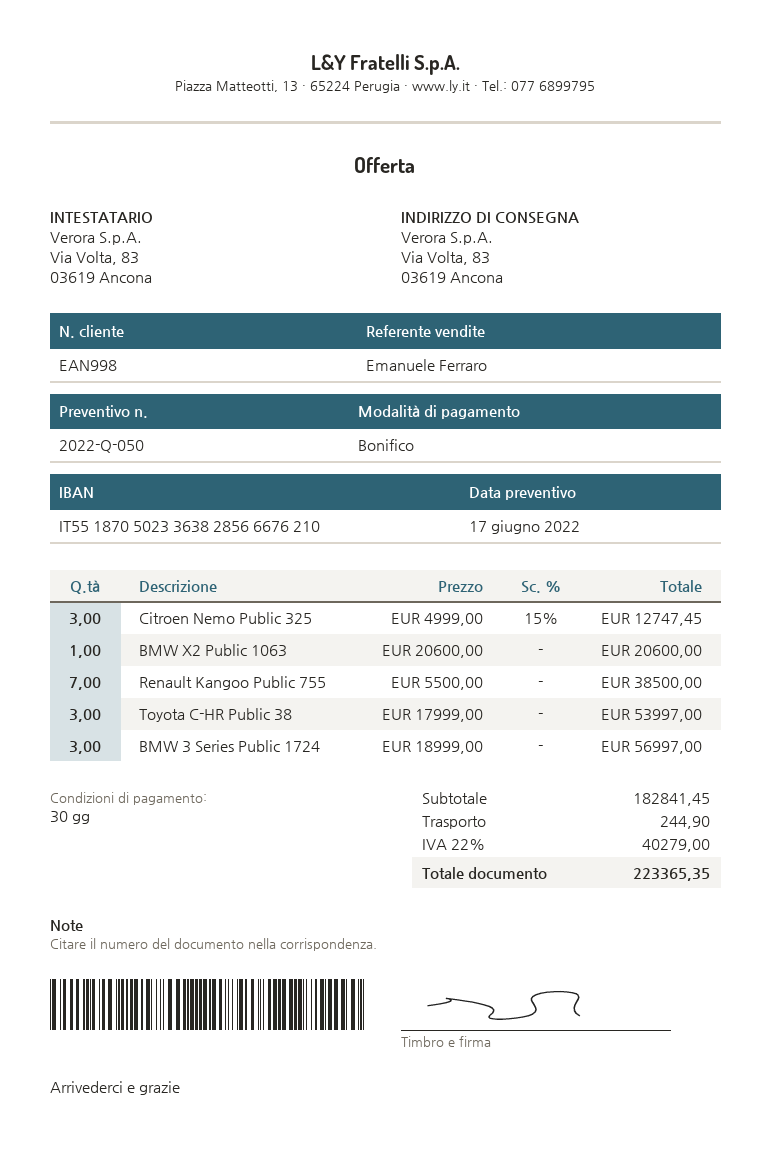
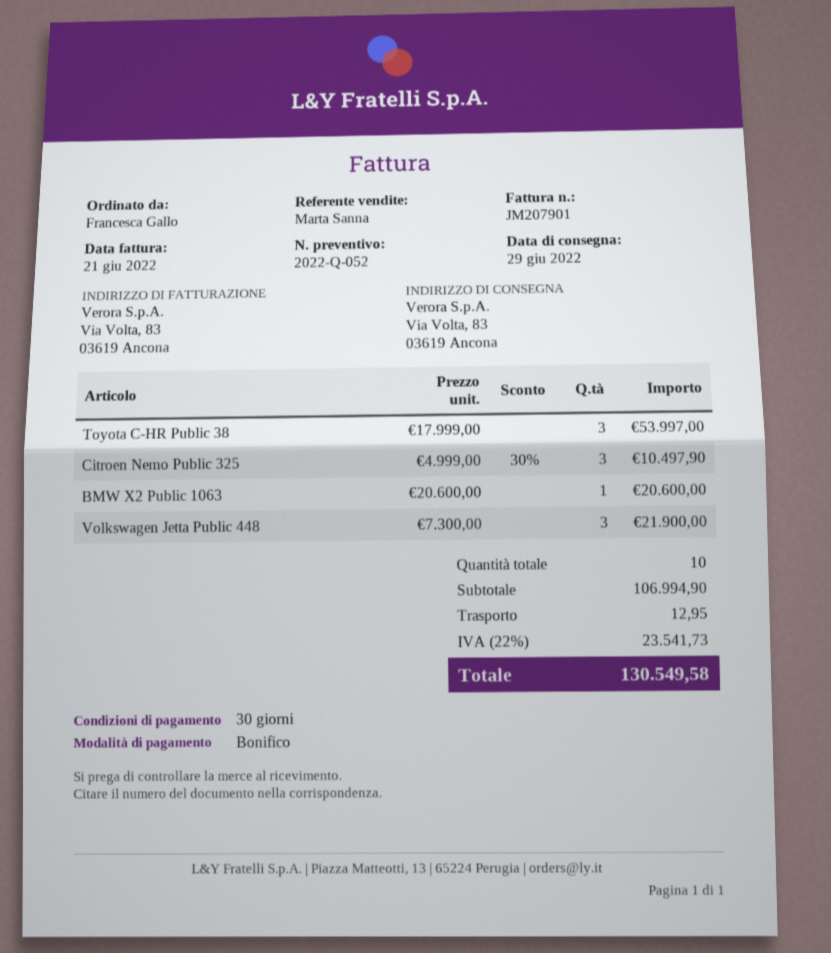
quote number: 2022-Q-050 -> 2022-Q-052
sales rep: Emanuele Ferraro -> Marta Sanna
Citroen Nemo Public 325: 3 x 4999.00 - 15% = 12747.45 -> 3 x 4999.00 - 30% = 10497.90
Renault Kangoo Public 755: 7 x 5500.00 = 38500.00 -> none
BMW 3 Series Public 1724: 3 x 18999.00 = 56997.00 -> none
Volkswagen Jetta Public 448: none -> 3 x 7300.00 = 21900.00
subtotal: 182841.45 -> 106994.90
shipping: 244.90 -> 12.95
tax: 22% = 40279.00 -> 22% = 23541.73
total: 223365.35 -> 130549.58

